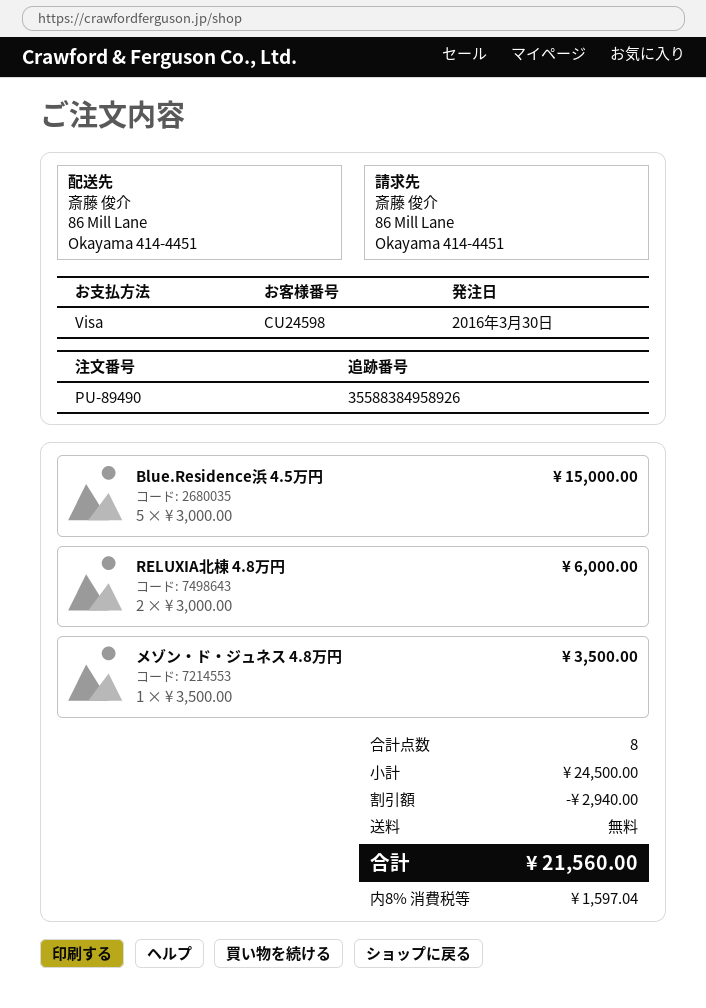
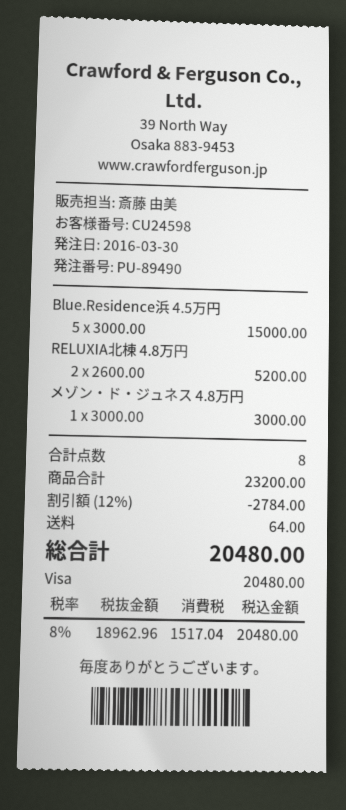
RELUXIA北棟 4.8万円: 2 x 3000.00 = 6000.00 -> 2 x 2600.00 = 5200.00
メゾン・ド・ジュネス 4.8万円: 1 x 3500.00 = 3500.00 -> 1 x 3000.00 = 3000.00
subtotal: 24500.00 -> 23200.00
discount: 2940.00 -> 2784.00
shipping: 0.00 -> 64.00
tax: 8% = 1597.04 -> 8% = 1517.04
total: 21560.00 -> 20480.00

